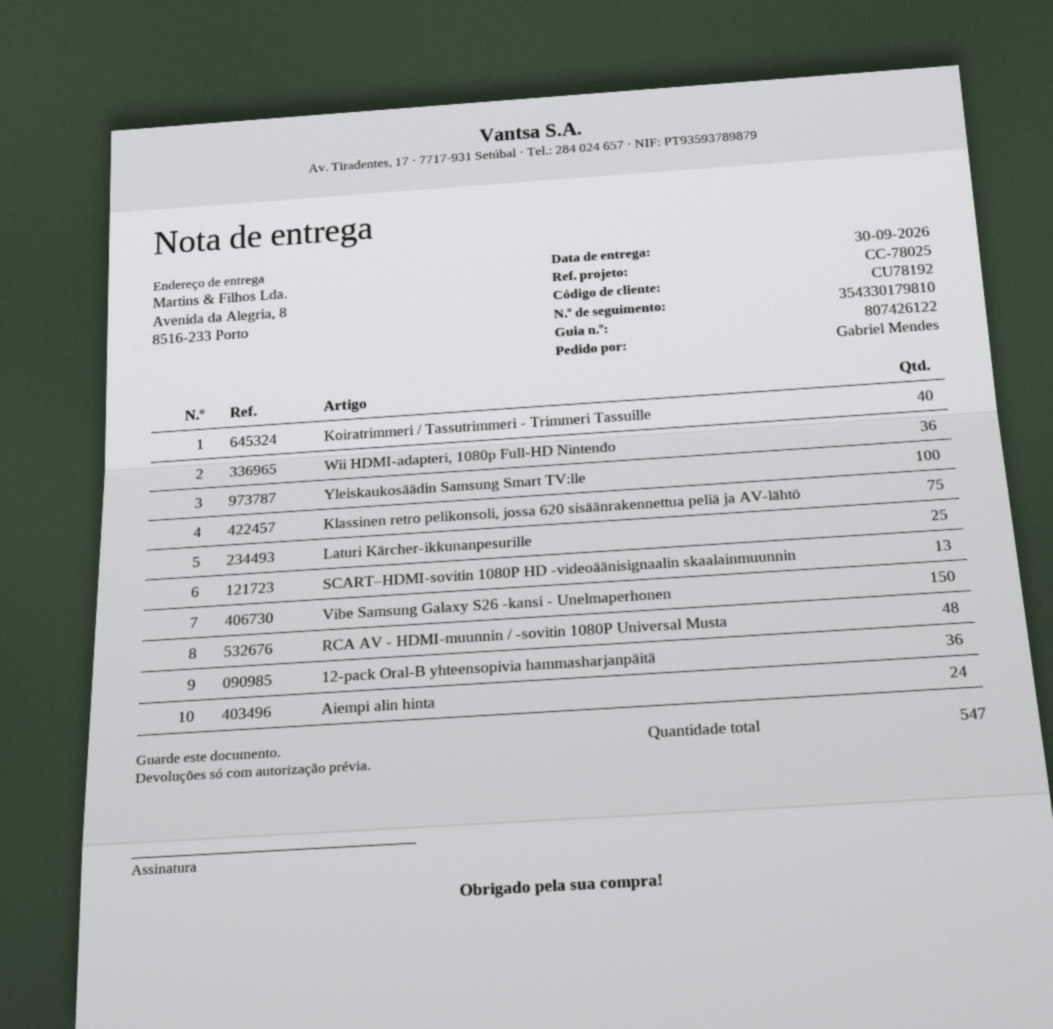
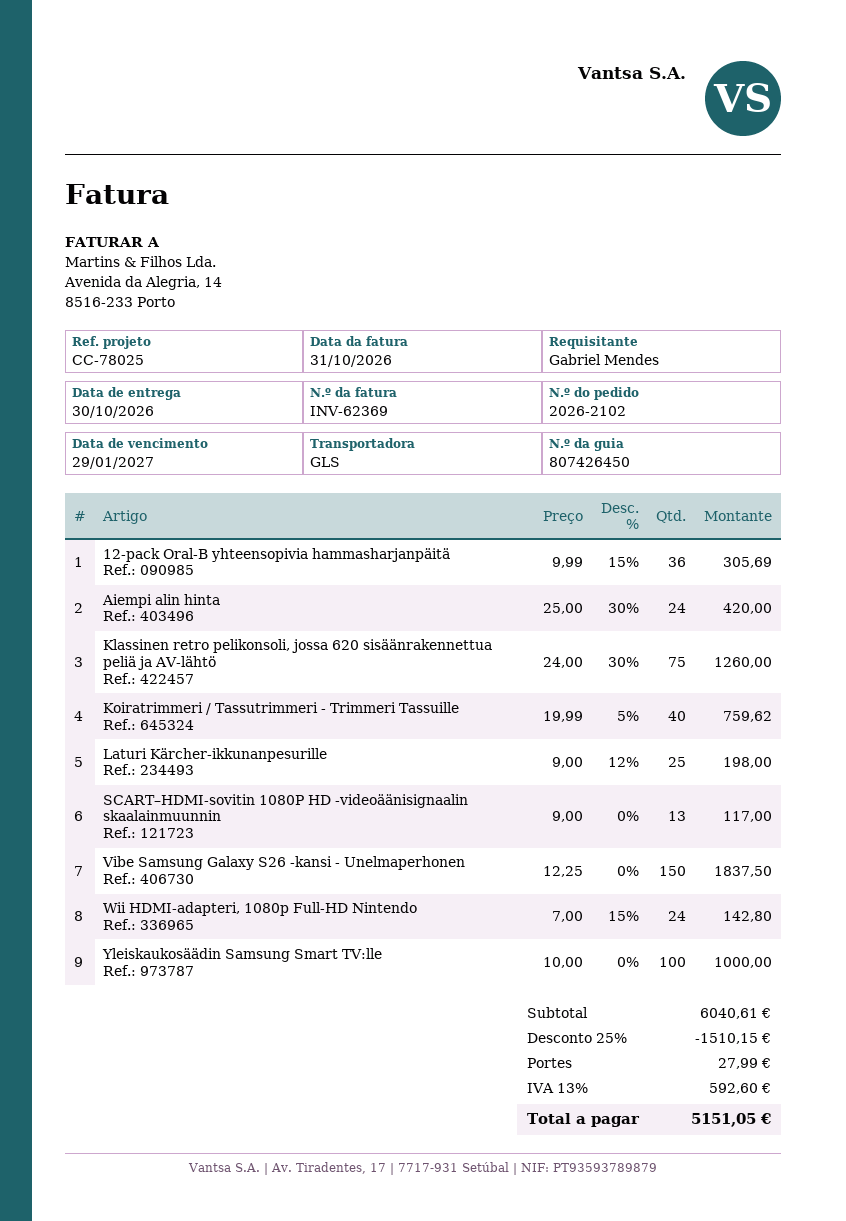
delivery note number: 807426122 -> 807426450
delivery date: 2026-09-30 -> 2026-10-30
Wii HDMI-adapteri, 1080p Full-HD Nintendo: 36 -> 24
RCA AV - HDMI-muunnin / -sovitin 1080P Universal Musta: 48 -> none

